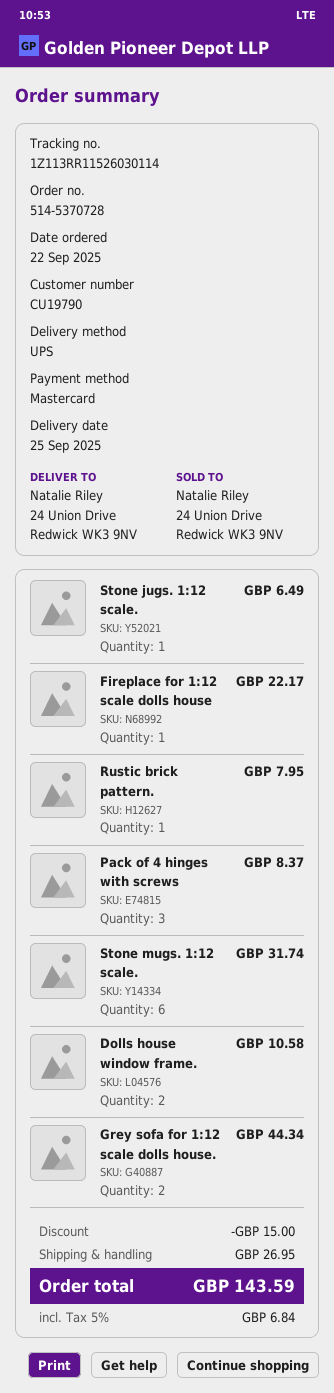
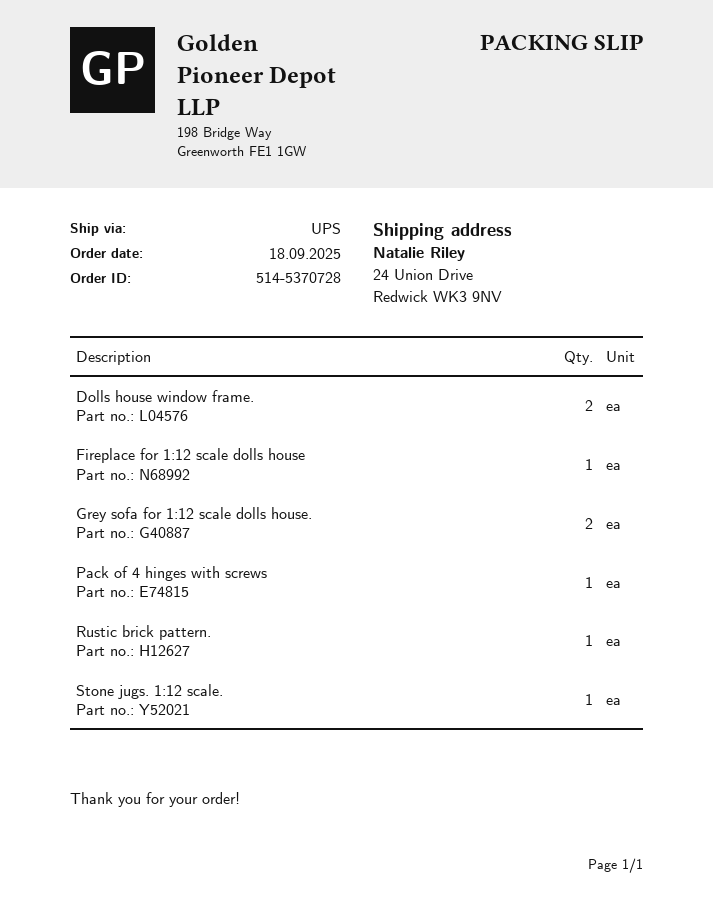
order date: 2025-09-22 -> 2025-09-18
Pack of 4 hinges with screws: 3 -> 1
Stone mugs. 1:12 scale.: 6 -> none

